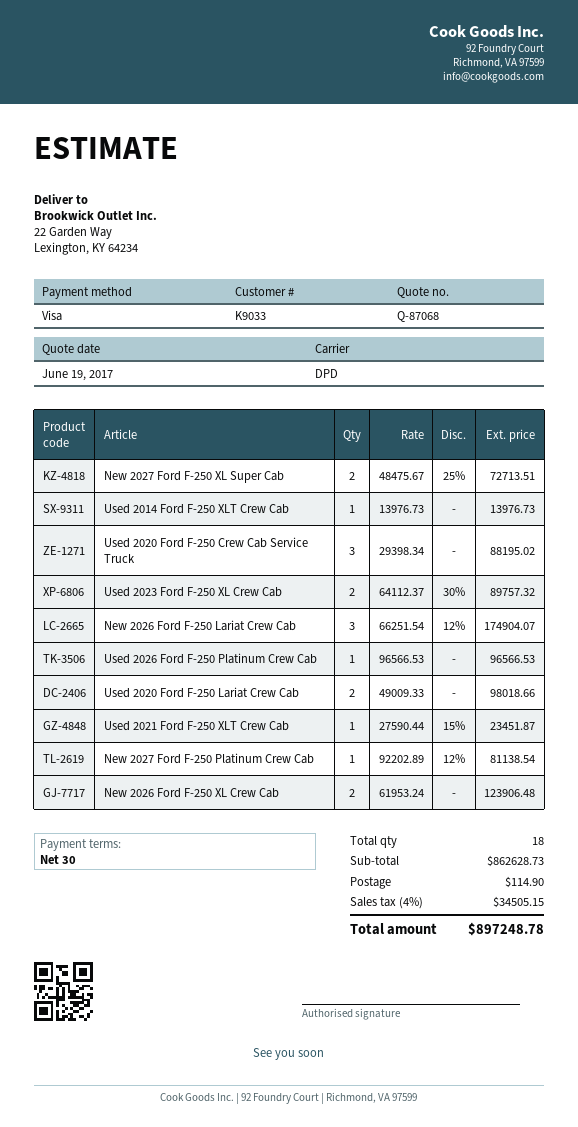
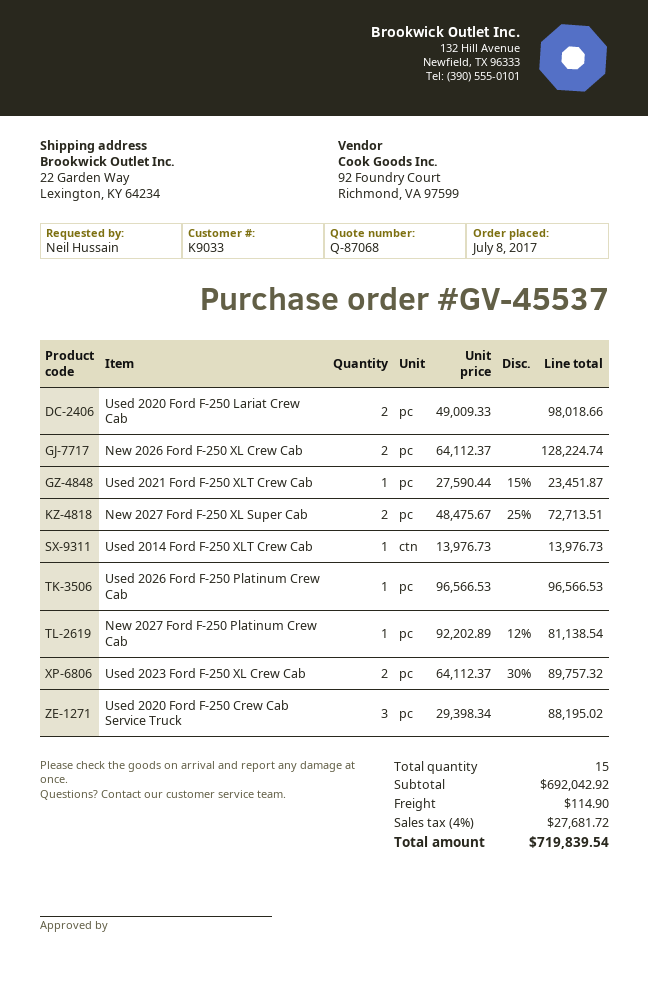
New 2026 Ford F-250 Lariat Crew Cab: 3 x 66251.54 - 12% = 174904.07 -> none
New 2026 Ford F-250 XL Crew Cab: 2 x 61953.24 = 123906.48 -> 2 x 64112.37 = 128224.74
total quantity: 18 -> 15
subtotal: 862628.73 -> 692042.92
tax: 4% = 34505.15 -> 4% = 27681.72
total: 897248.78 -> 719839.54

